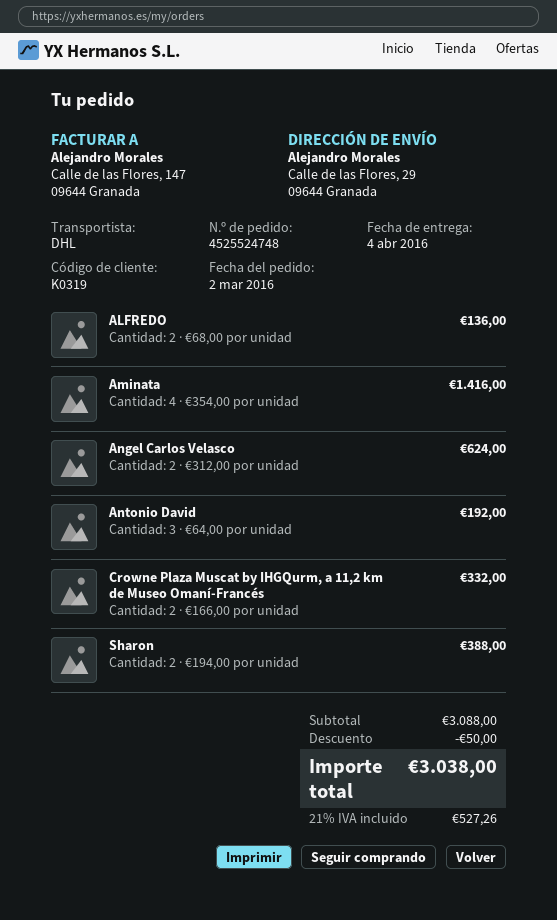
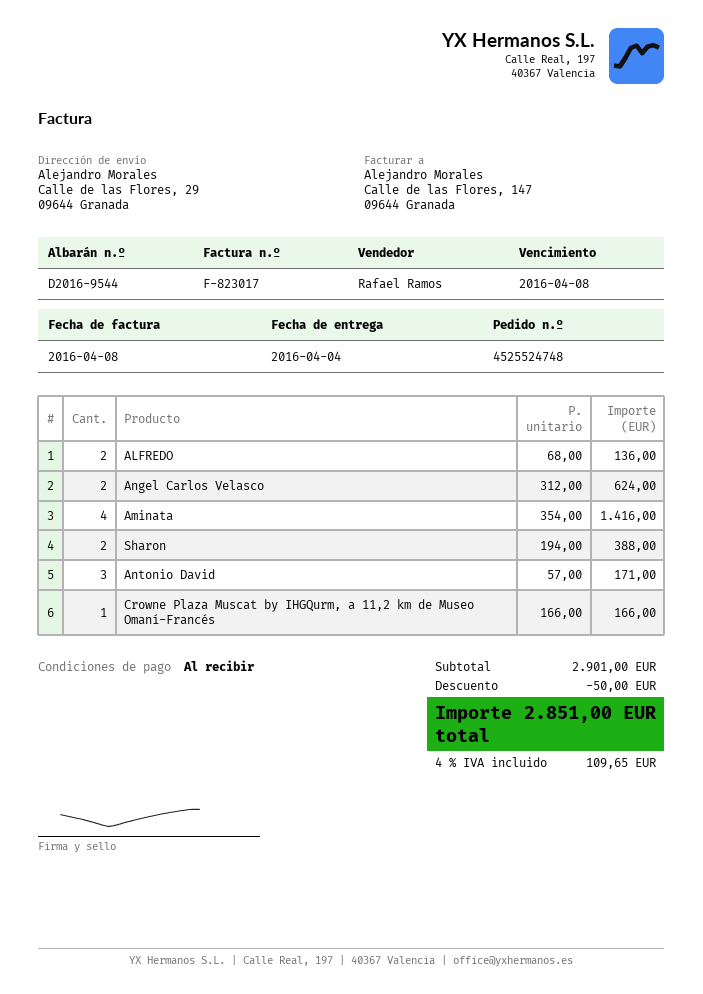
Antonio David: 3 x 64.00 = 192.00 -> 3 x 57.00 = 171.00
Crowne Plaza Muscat by IHGQurm, a 11,2 km de Museo Omaní-Francés: 2 x 166.00 = 332.00 -> 1 x 166.00 = 166.00
subtotal: 3088.00 -> 2901.00
tax: 21% = 527.26 -> 4% = 109.65
total: 3038.00 -> 2851.00

